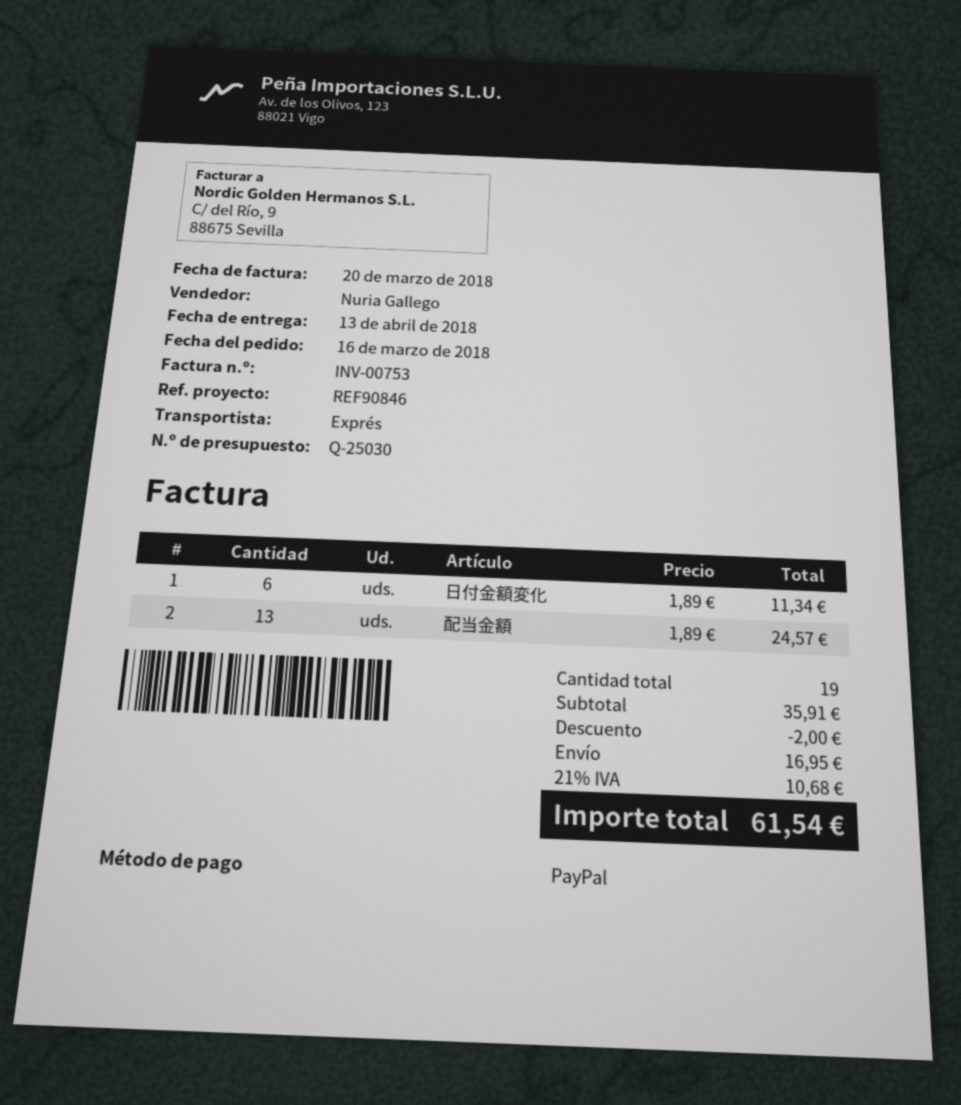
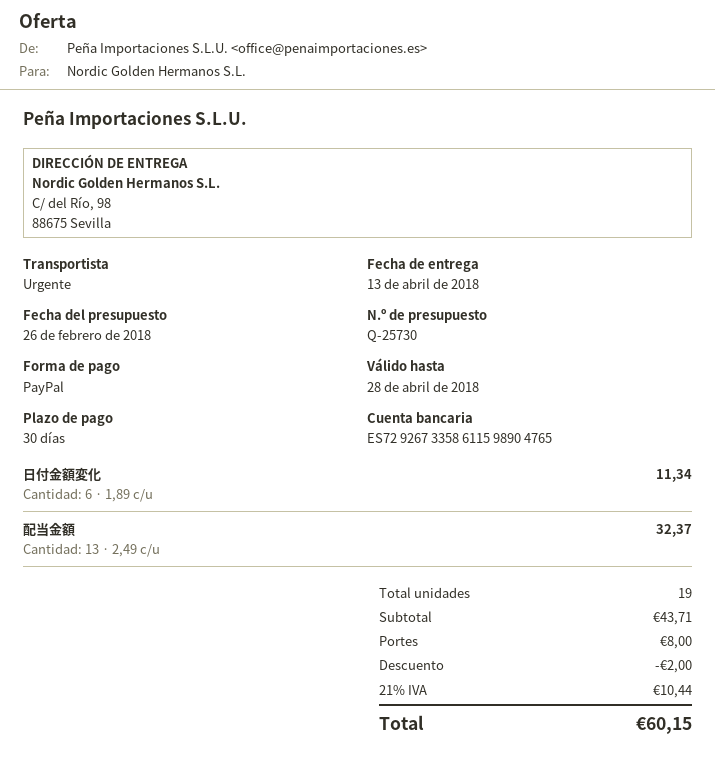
quote number: Q-25030 -> Q-25730
配当金額: 13 x 1.89 = 24.57 -> 13 x 2.49 = 32.37
subtotal: 35.91 -> 43.71
shipping: 16.95 -> 8.00
tax: 21% = 10.68 -> 21% = 10.44
total: 61.54 -> 60.15

